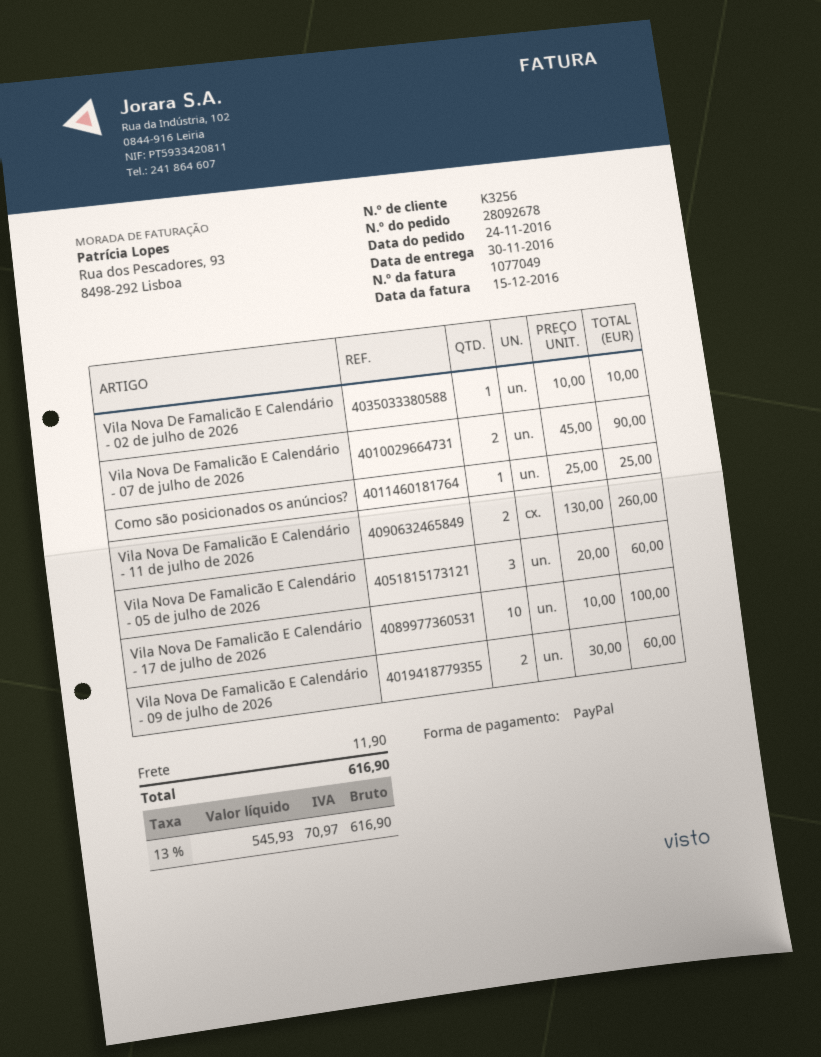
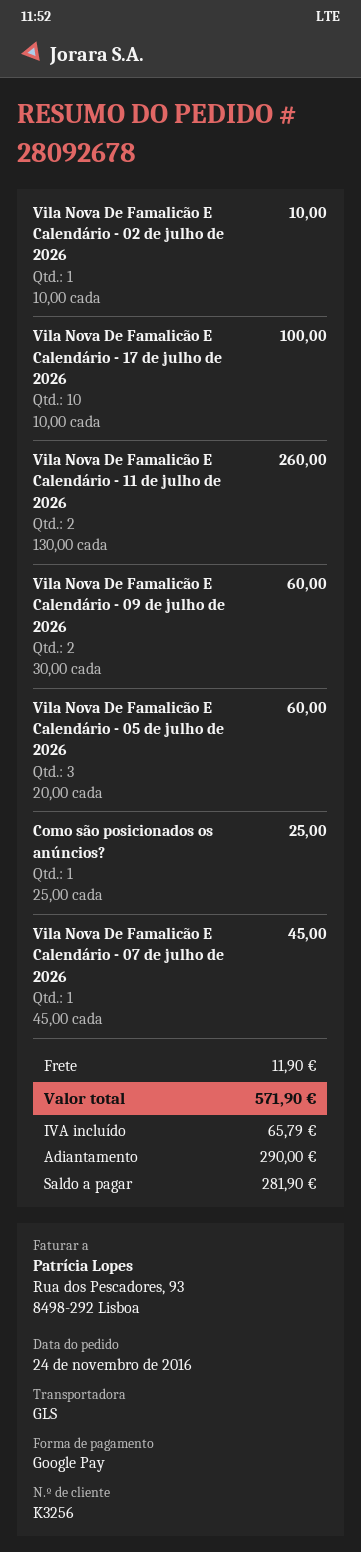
payment method: PayPal -> Google Pay
Vila Nova De Famalicão E Calendário - 07 de julho de 2026: 2 x 45.00 = 90.00 -> 1 x 45.00 = 45.00
tax: 70.97 -> 65.79
total: 616.90 -> 571.90

